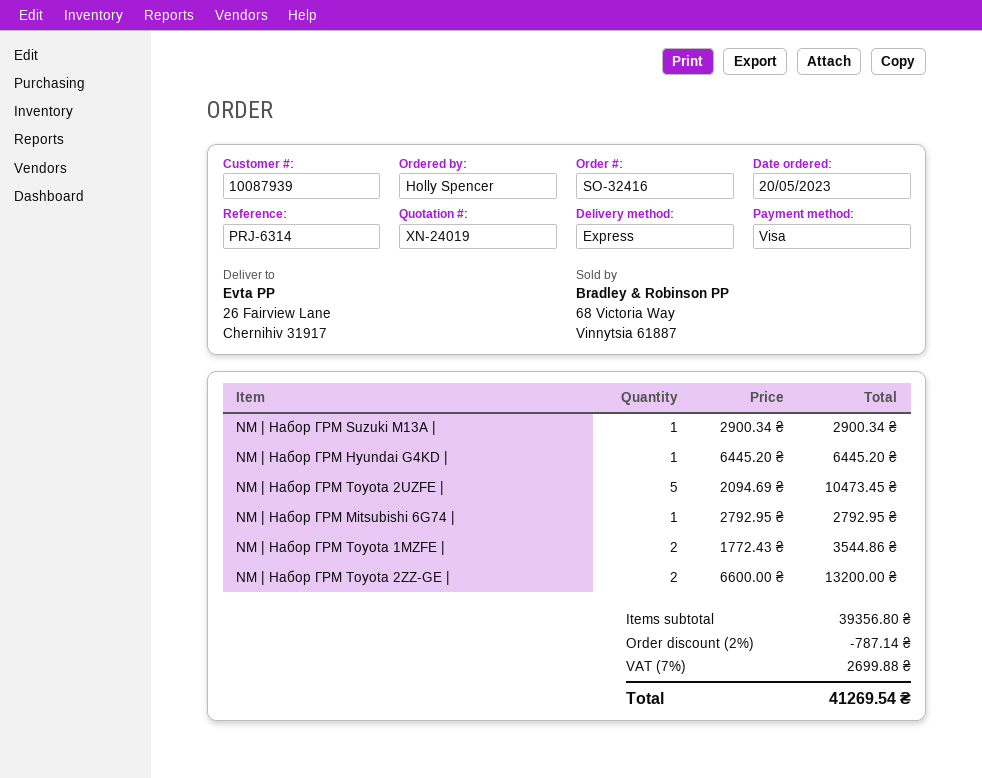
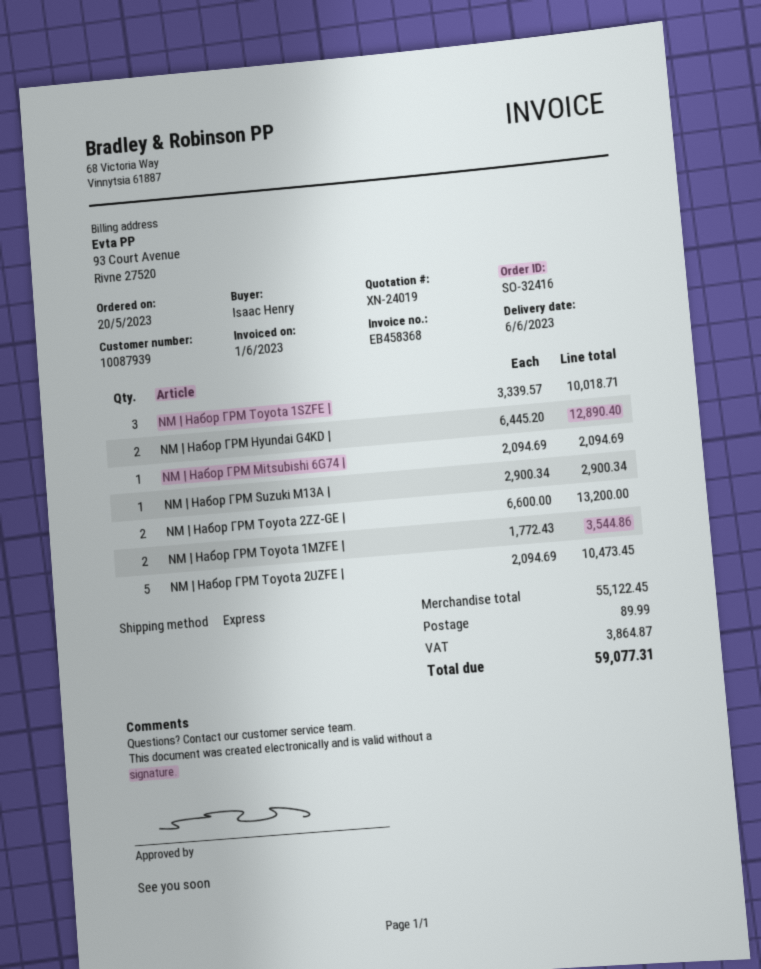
ordered by: Holly Spencer -> Isaac Henry
NM | Набор ГРМ Hyundai G4KD |: 1 x 6445.20 = 6445.20 -> 2 x 6445.20 = 12890.40
NM | Набор ГРМ Mitsubishi 6G74 |: 1 x 2792.95 = 2792.95 -> 1 x 2094.69 = 2094.69
NM | Набор ГРМ Toyota 1SZFE |: none -> 3 x 3339.57 = 10018.71
subtotal: 39356.80 -> 55122.45
discount: 2% = 787.14 -> none
shipping: none -> 89.99
tax: 2699.88 -> 3864.87
total: 41269.54 -> 59077.31

